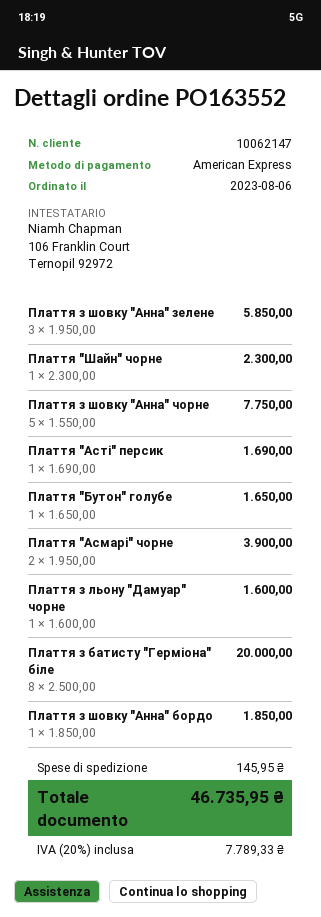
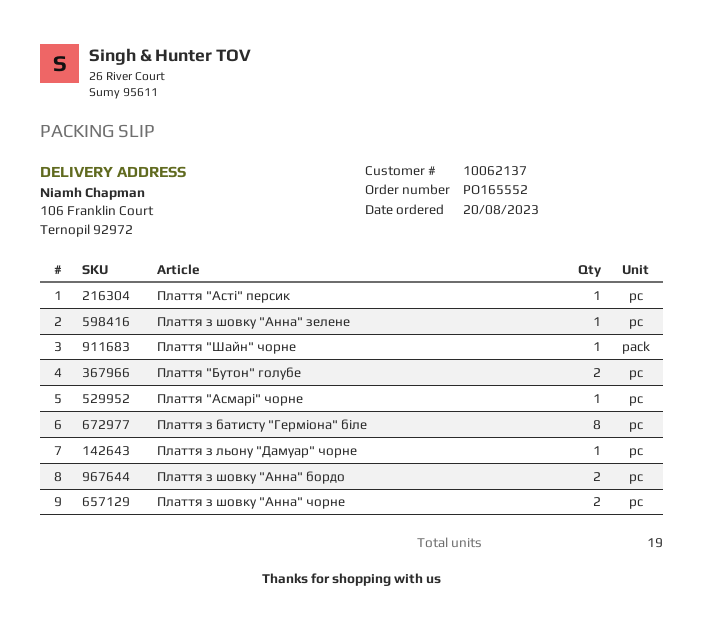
order number: PO163552 -> PO165552
order date: 2023-08-06 -> 2023-08-20
customer number: 10062147 -> 10062137
Плаття з шовку "Анна" зелене: 3 -> 1
Плаття з шовку "Анна" чорне: 5 -> 2
Плаття "Бутон" голубе: 1 -> 2
Плаття "Асмарі" чорне: 2 -> 1
Плаття з шовку "Анна" бордо: 1 -> 2

